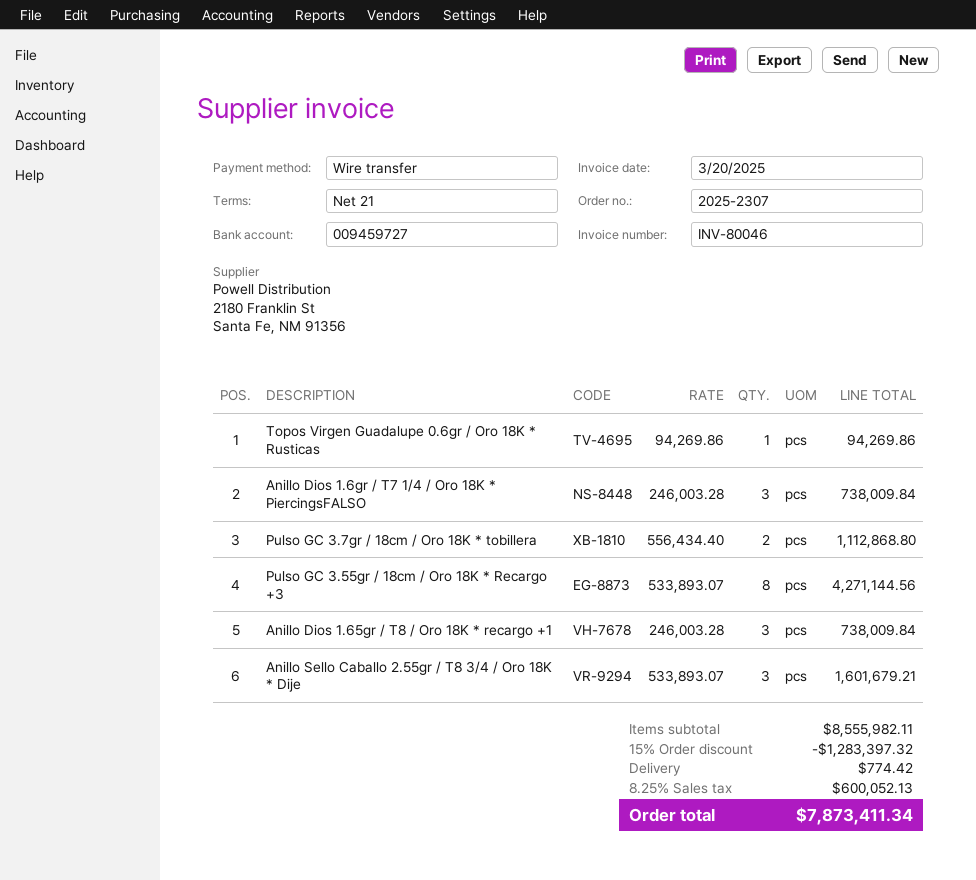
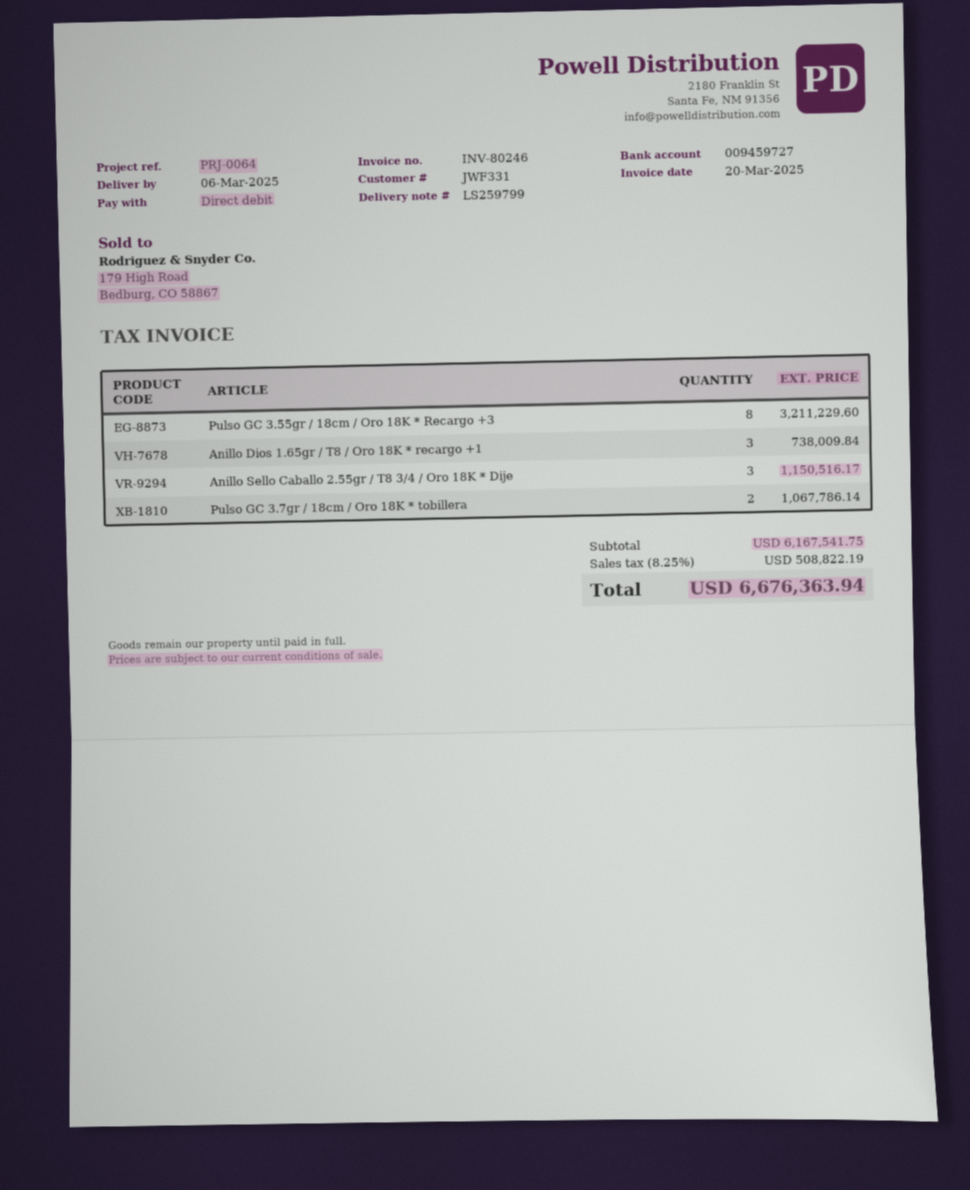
invoice number: INV-80046 -> INV-80246
payment method: bank transfer -> direct debit
Topos Virgen Guadalupe 0.6gr / Oro 18K * Rusticas: 1 for 94269.86 -> none
Anillo Dios 1.6gr / T7 1/4 / Oro 18K * PiercingsFALSO: 3 for 738009.84 -> none
Pulso GC 3.7gr / 18cm / Oro 18K * tobillera: 2 for 1112868.80 -> 2 for 1067786.14
Pulso GC 3.55gr / 18cm / Oro 18K * Recargo +3: 8 for 4271144.56 -> 8 for 3211229.60
Anillo Sello Caballo 2.55gr / T8 3/4 / Oro 18K * Dije: 3 for 1601679.21 -> 3 for 1150516.17
subtotal: 8555982.11 -> 6167541.75
discount: 15% = 1283397.32 -> none
shipping: 774.42 -> none
tax: 8.25% = 600052.13 -> 8.25% = 508822.19
total: 7873411.34 -> 6676363.94

